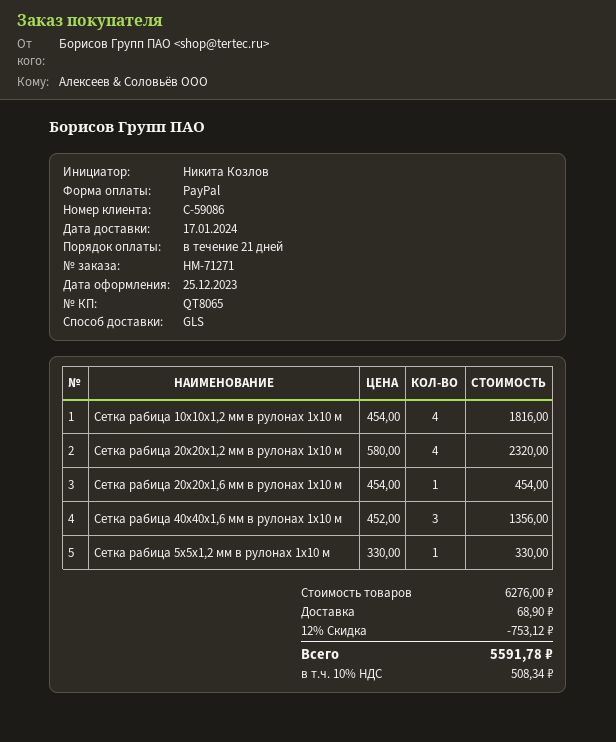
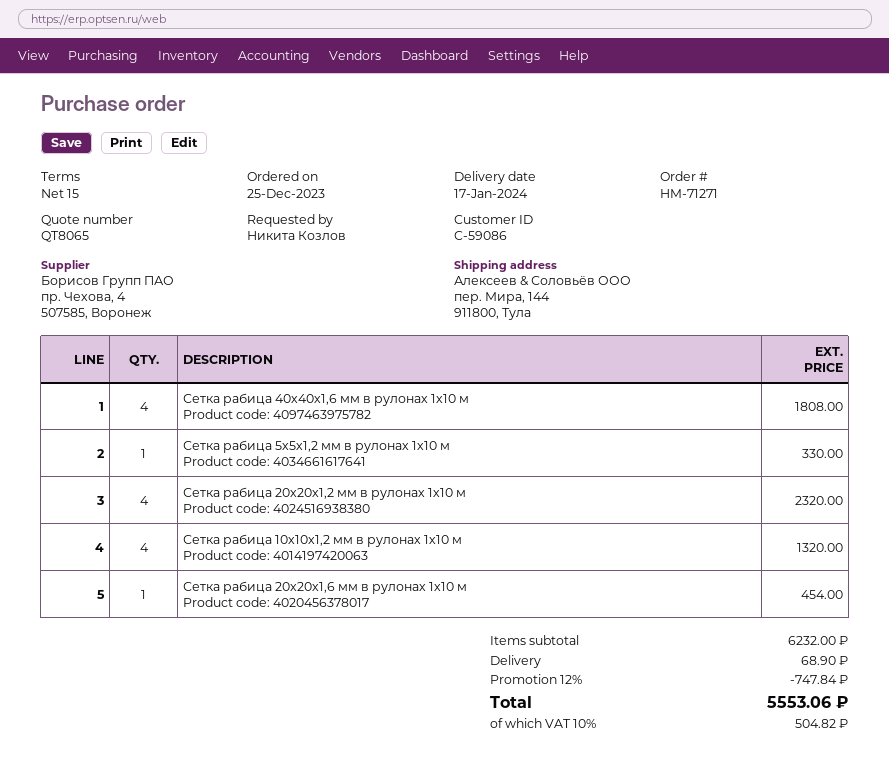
payment terms: 21 days -> 15 days
Сетка рабица 10х10х1,2 мм в рулонах 1х10 м: 4 for 1816.00 -> 4 for 1320.00
Сетка рабица 40х40х1,6 мм в рулонах 1х10 м: 3 for 1356.00 -> 4 for 1808.00
subtotal: 6276.00 -> 6232.00
discount: 12% = 753.12 -> 12% = 747.84
tax: 10% = 508.34 -> 10% = 504.82
total: 5591.78 -> 5553.06

